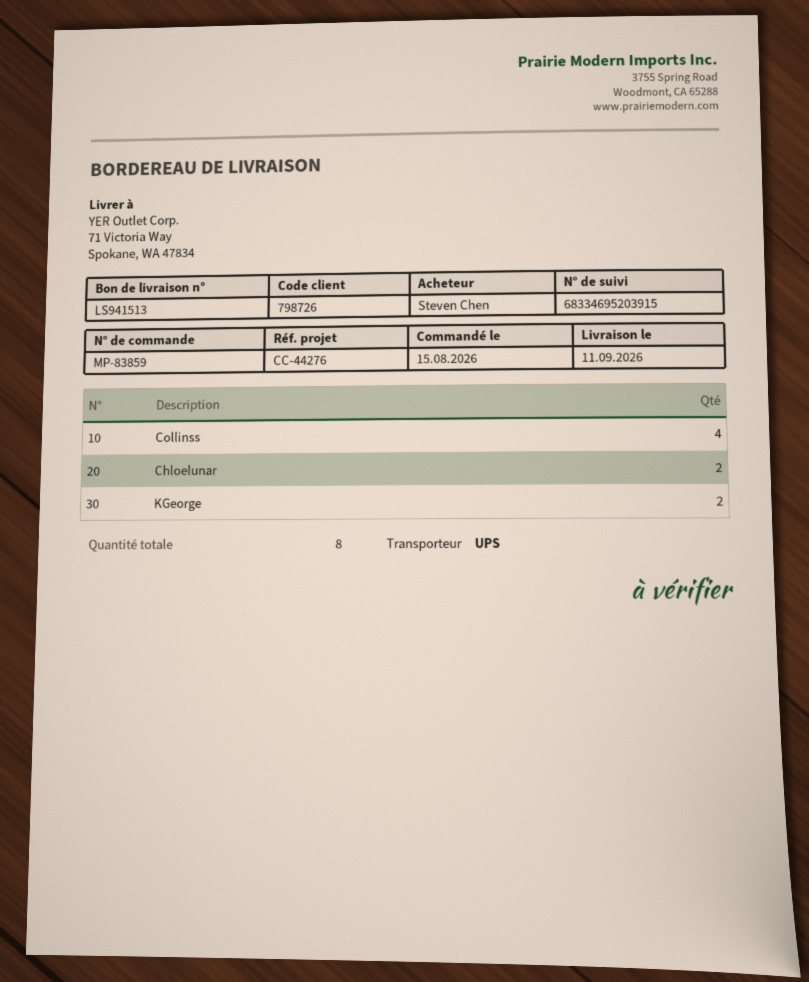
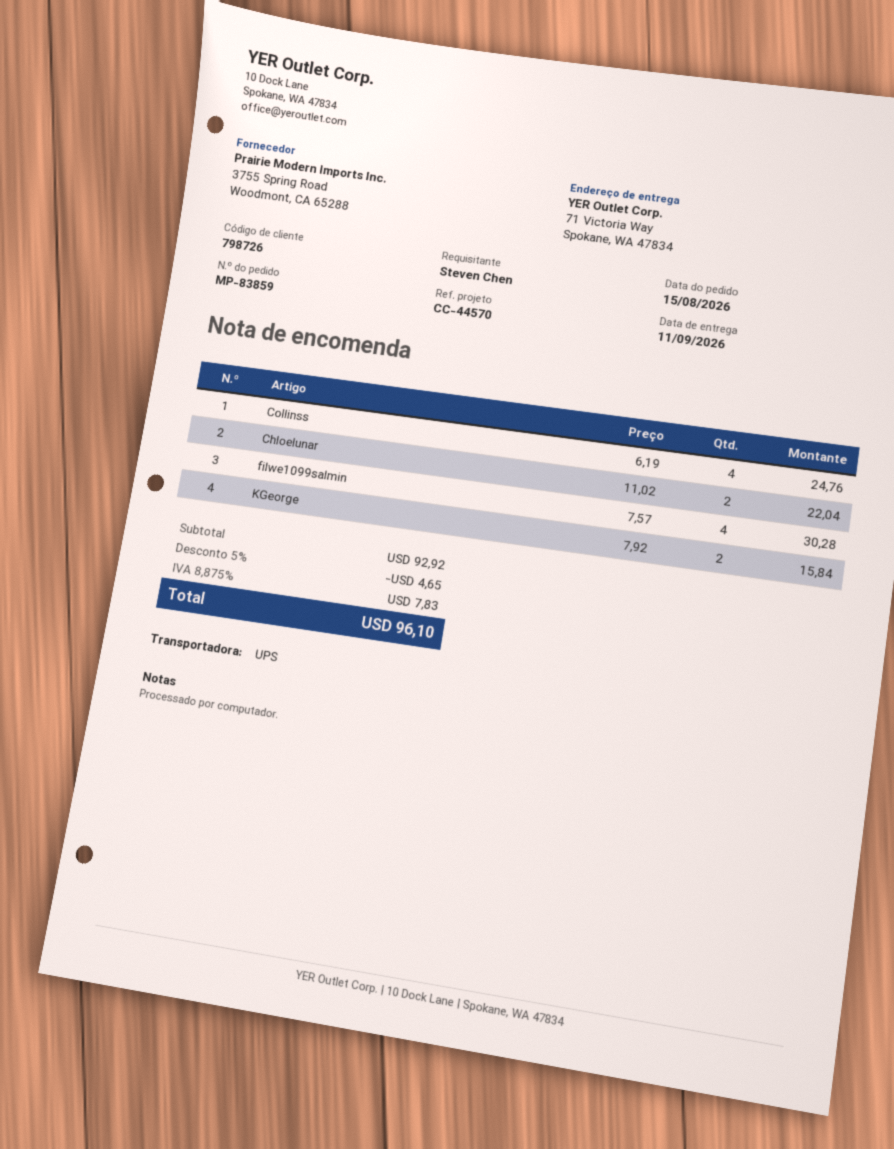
reference: CC-44276 -> CC-44570
filwe1099salmin: none -> 4

